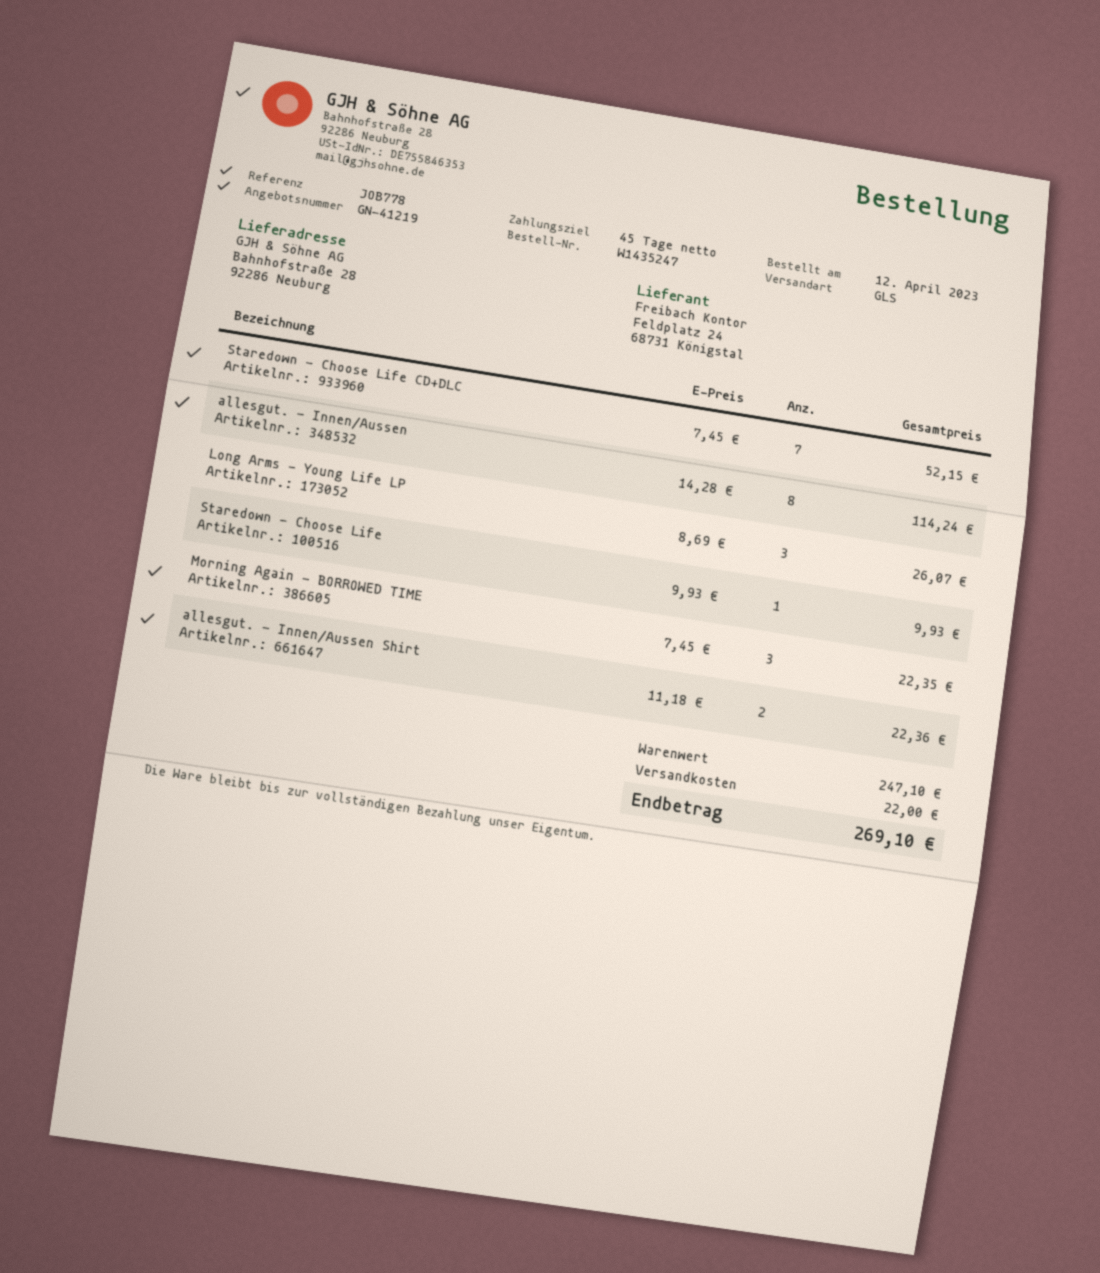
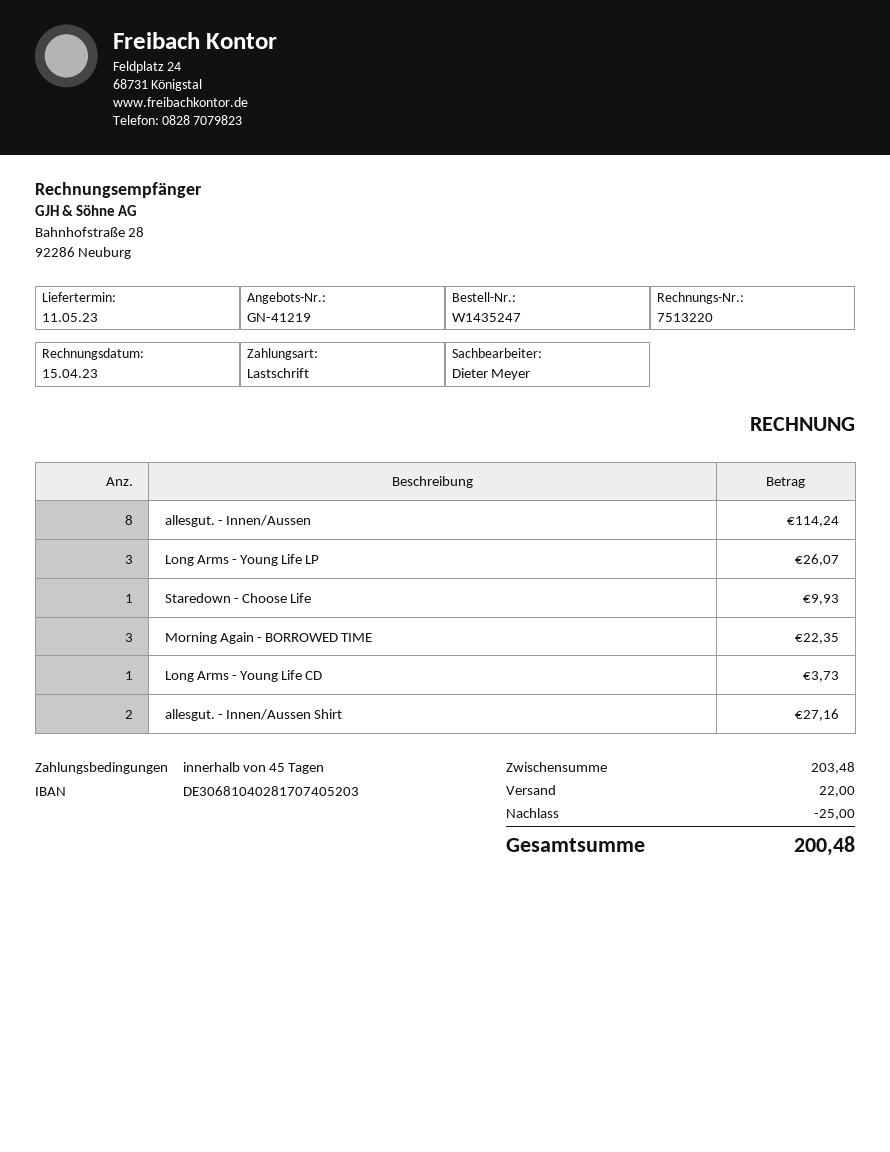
Staredown - Choose Life CD+DLC: 7 for 52.15 -> none
allesgut. - Innen/Aussen Shirt: 2 for 22.36 -> 2 for 27.16
Long Arms - Young Life CD: none -> 1 for 3.73
subtotal: 247.10 -> 203.48
discount: none -> 25.00
total: 269.10 -> 200.48

